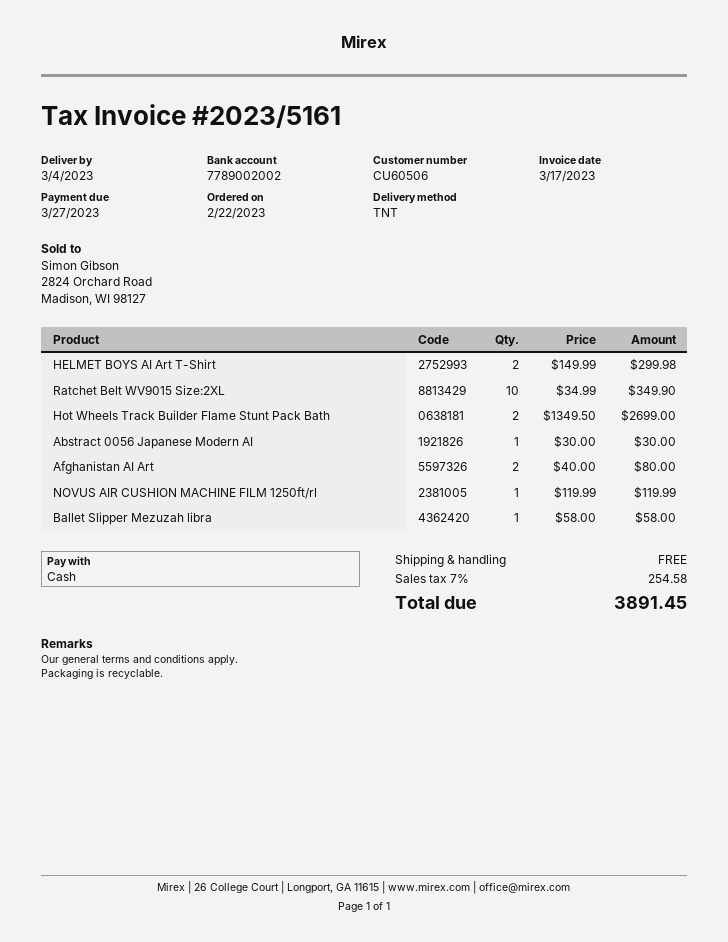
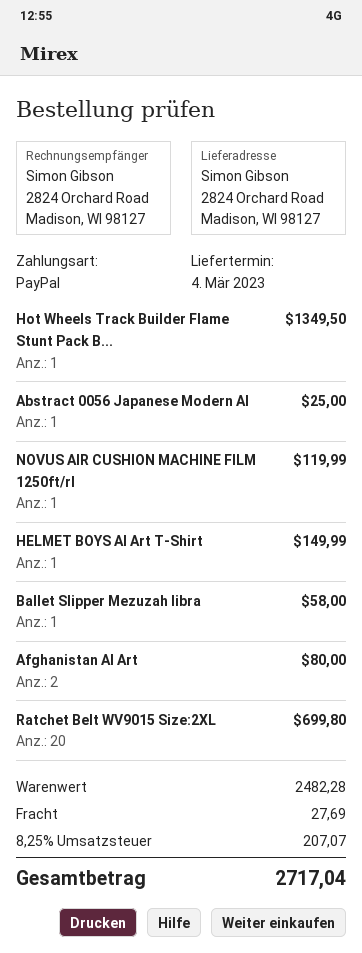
payment method: cash -> PayPal
HELMET BOYS AI Art T-Shirt: 2 for 299.98 -> 1 for 149.99
Ratchet Belt WV9015 Size:2XL: 10 for 349.90 -> 20 for 699.80
Hot Wheels Track Builder Flame Stunt Pack Bath: 2 for 2699.00 -> 1 for 1349.50
Abstract 0056 Japanese Modern AI: 1 for 30.00 -> 1 for 25.00
shipping: 0.00 -> 27.69
tax: 7% = 254.58 -> 8.25% = 207.07
total: 3891.45 -> 2717.04

